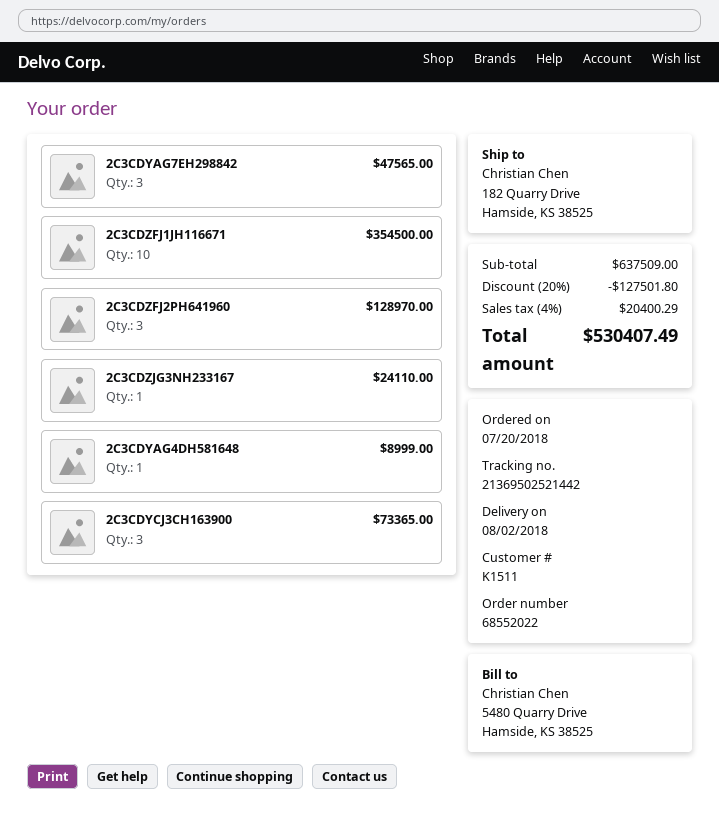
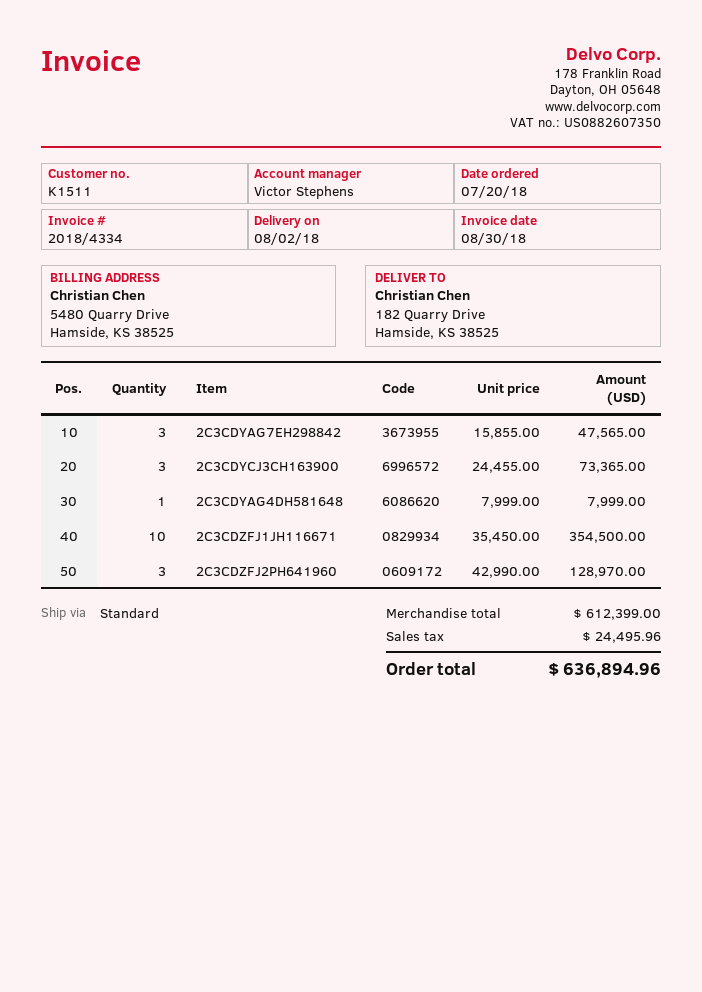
2C3CDZJG3NH233167: 1 for 24110.00 -> none
2C3CDYAG4DH581648: 1 for 8999.00 -> 1 for 7999.00
subtotal: 637509.00 -> 612399.00
discount: 20% = 127501.80 -> none
tax: 20400.29 -> 24495.96
total: 530407.49 -> 636894.96

